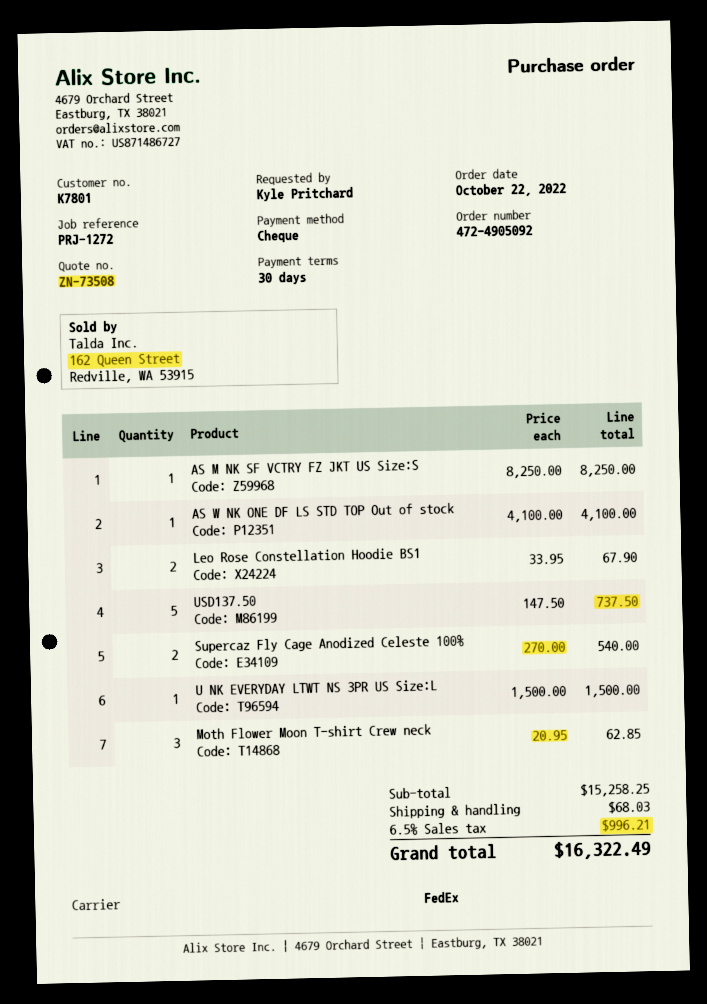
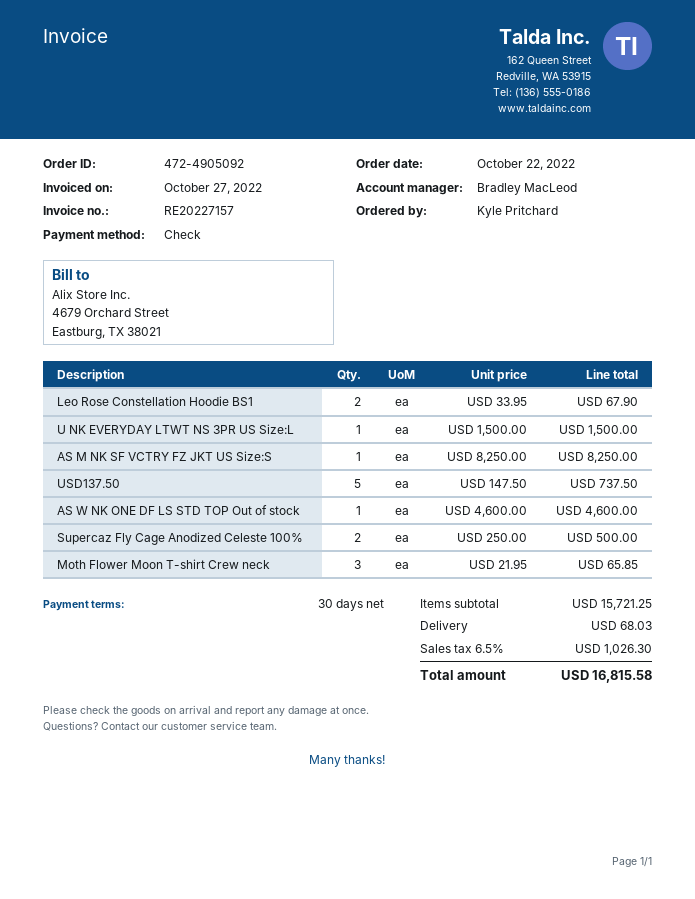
AS W NK ONE DF LS STD TOP Out of stock: 1 x 4100.00 = 4100.00 -> 1 x 4600.00 = 4600.00
Supercaz Fly Cage Anodized Celeste 100%: 2 x 270.00 = 540.00 -> 2 x 250.00 = 500.00
Moth Flower Moon T-shirt Crew neck: 3 x 20.95 = 62.85 -> 3 x 21.95 = 65.85
subtotal: 15258.25 -> 15721.25
tax: 6.5% = 996.21 -> 6.5% = 1026.30
total: 16322.49 -> 16815.58

